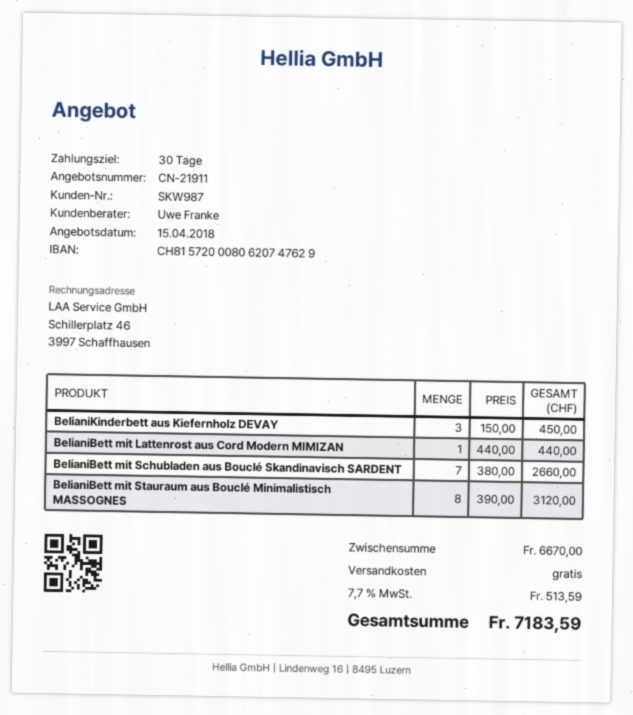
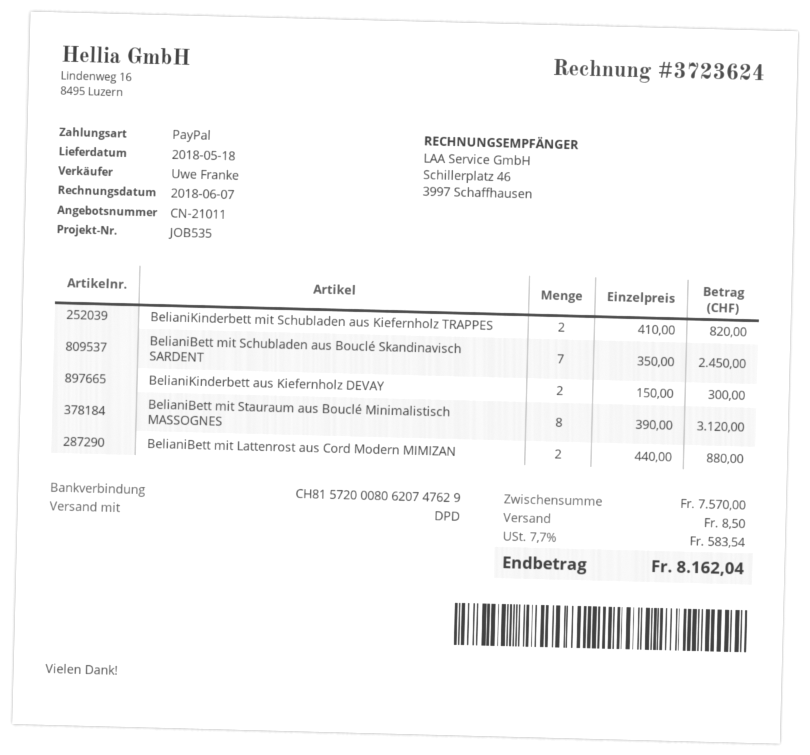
quote number: CN-21911 -> CN-21011
BelianiKinderbett aus Kiefernholz DEVAY: 3 x 150.00 = 450.00 -> 2 x 150.00 = 300.00
BelianiBett mit Lattenrost aus Cord Modern MIMIZAN: 1 x 440.00 = 440.00 -> 2 x 440.00 = 880.00
BelianiBett mit Schubladen aus Bouclé Skandinavisch SARDENT: 7 x 380.00 = 2660.00 -> 7 x 350.00 = 2450.00
BelianiKinderbett mit Schubladen aus Kiefernholz TRAPPES: none -> 2 x 410.00 = 820.00
subtotal: 6670.00 -> 7570.00
shipping: 0.00 -> 8.50
tax: 7.7% = 513.59 -> 7.7% = 583.54
total: 7183.59 -> 8162.04

